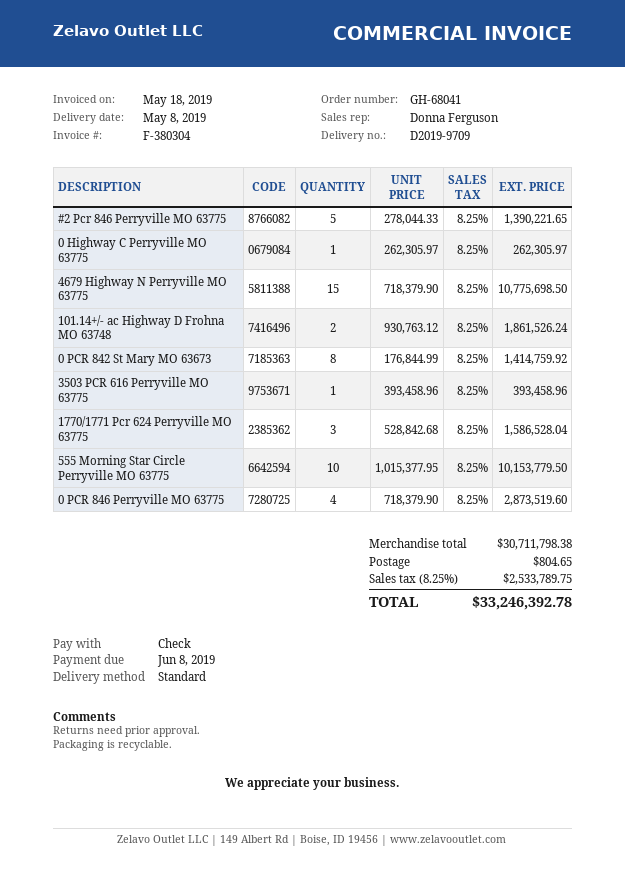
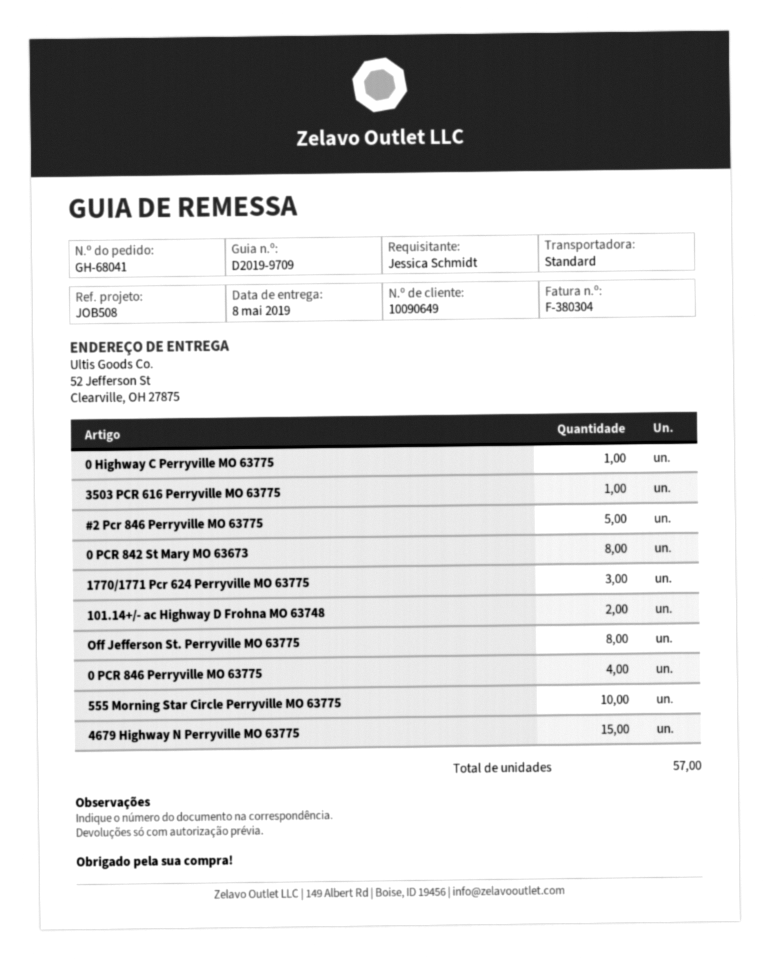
Off Jefferson St. Perryville MO 63775: none -> 8

